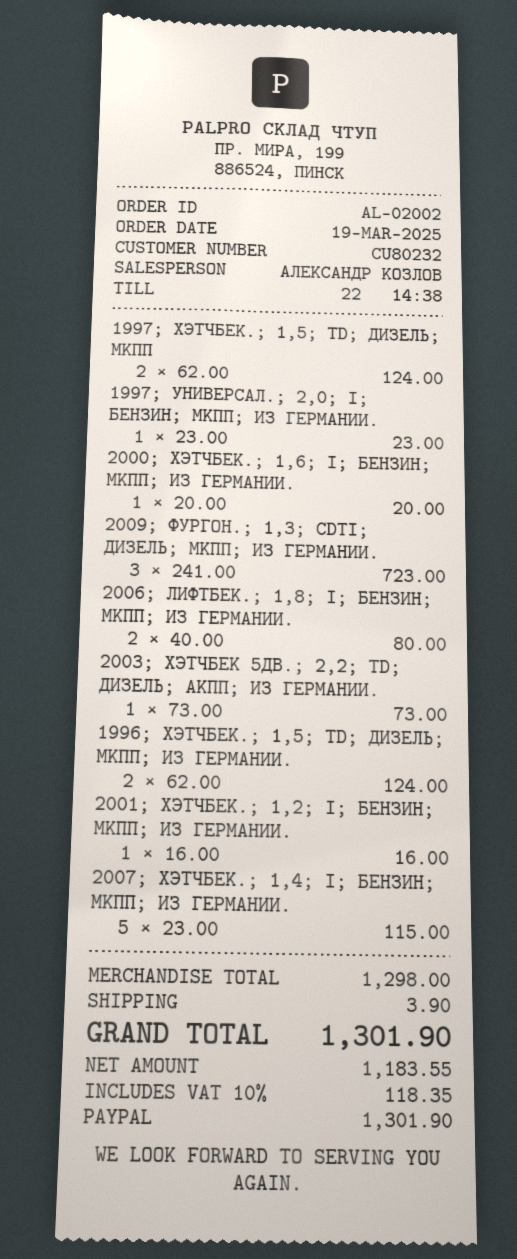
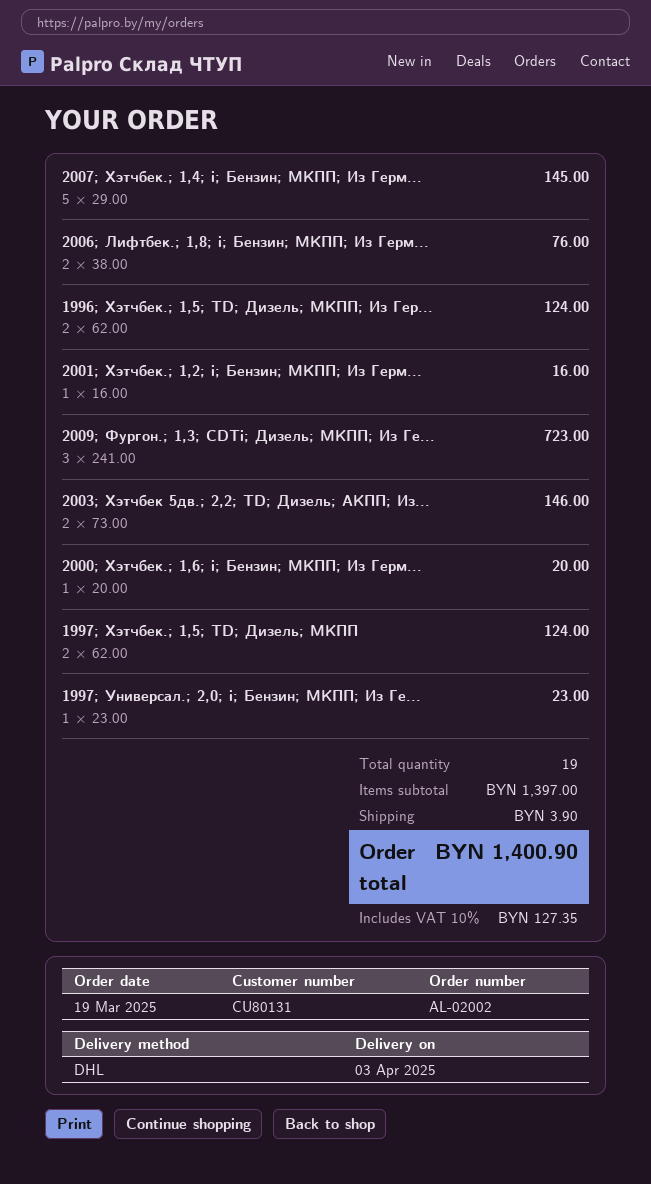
customer number: CU80232 -> CU80131
2006; ЛИФТБЕК.; 1,8; I; БЕНЗИН; МКПП; ИЗ ГЕРМАНИИ.: 2 x 40.00 = 80.00 -> 2 x 38.00 = 76.00
2003; ХЭТЧБЕК 5ДВ.; 2,2; TD; ДИЗЕЛЬ; АКПП; ИЗ ГЕРМАНИИ.: 1 x 73.00 = 73.00 -> 2 x 73.00 = 146.00
2007; ХЭТЧБЕК.; 1,4; I; БЕНЗИН; МКПП; ИЗ ГЕРМАНИИ.: 5 x 23.00 = 115.00 -> 5 x 29.00 = 145.00
subtotal: 1298.00 -> 1397.00
tax: 10% = 118.35 -> 10% = 127.35
total: 1301.90 -> 1400.90

